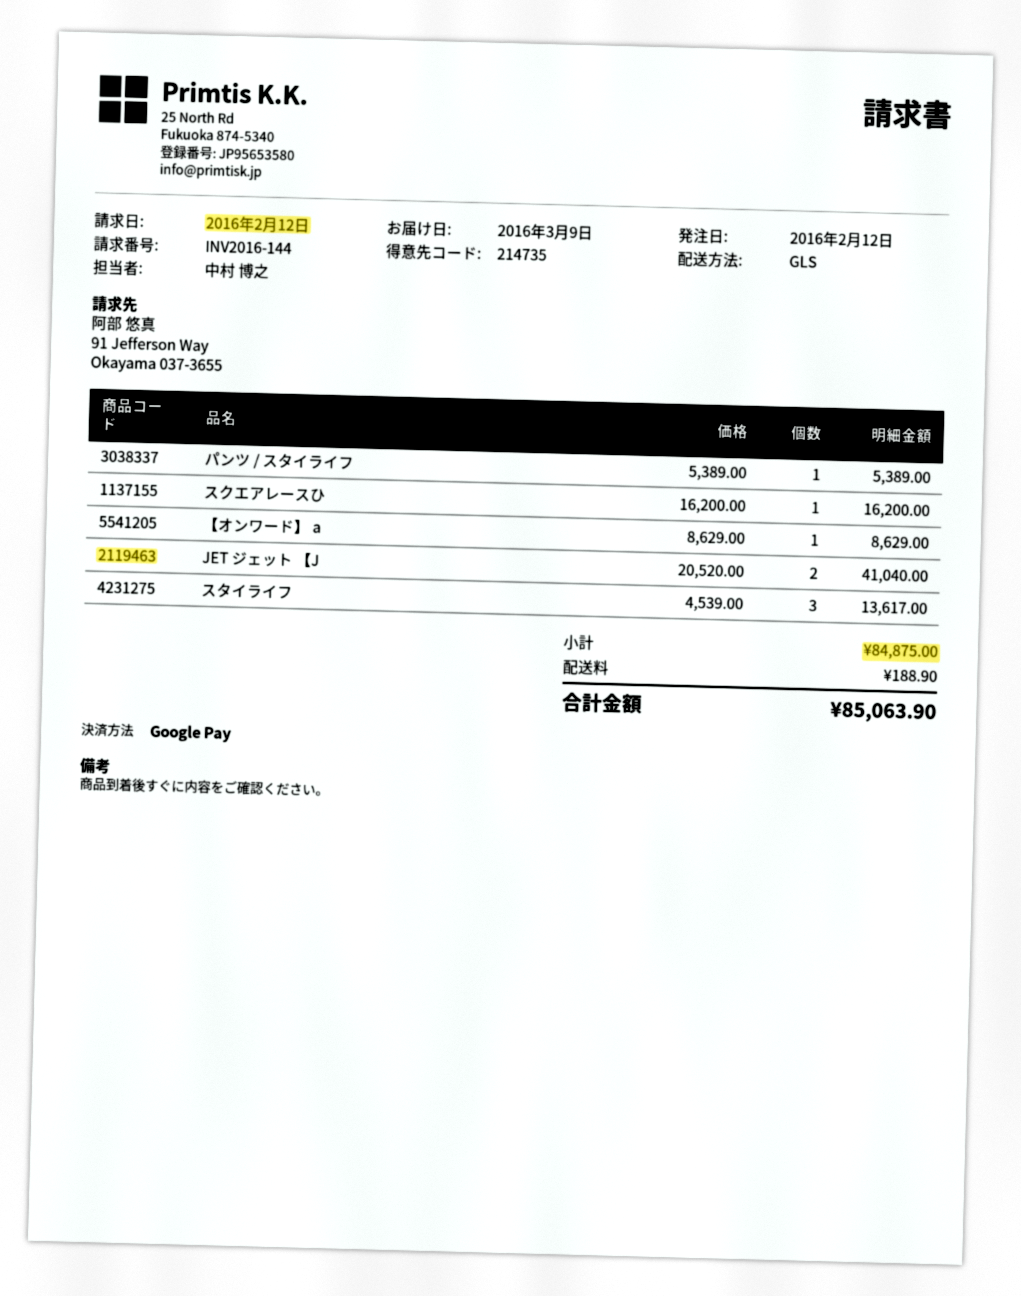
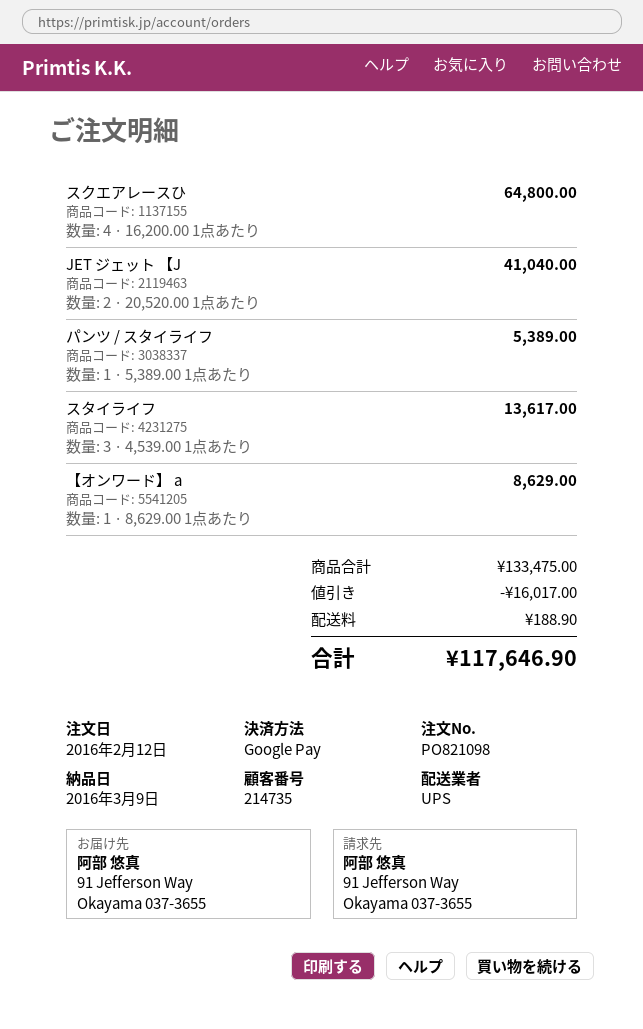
shipping method: GLS -> UPS
スクエアレースひ: 1 x 16200.00 = 16200.00 -> 4 x 16200.00 = 64800.00
subtotal: 84875.00 -> 133475.00
discount: none -> 16017.00
total: 85063.90 -> 117646.90

